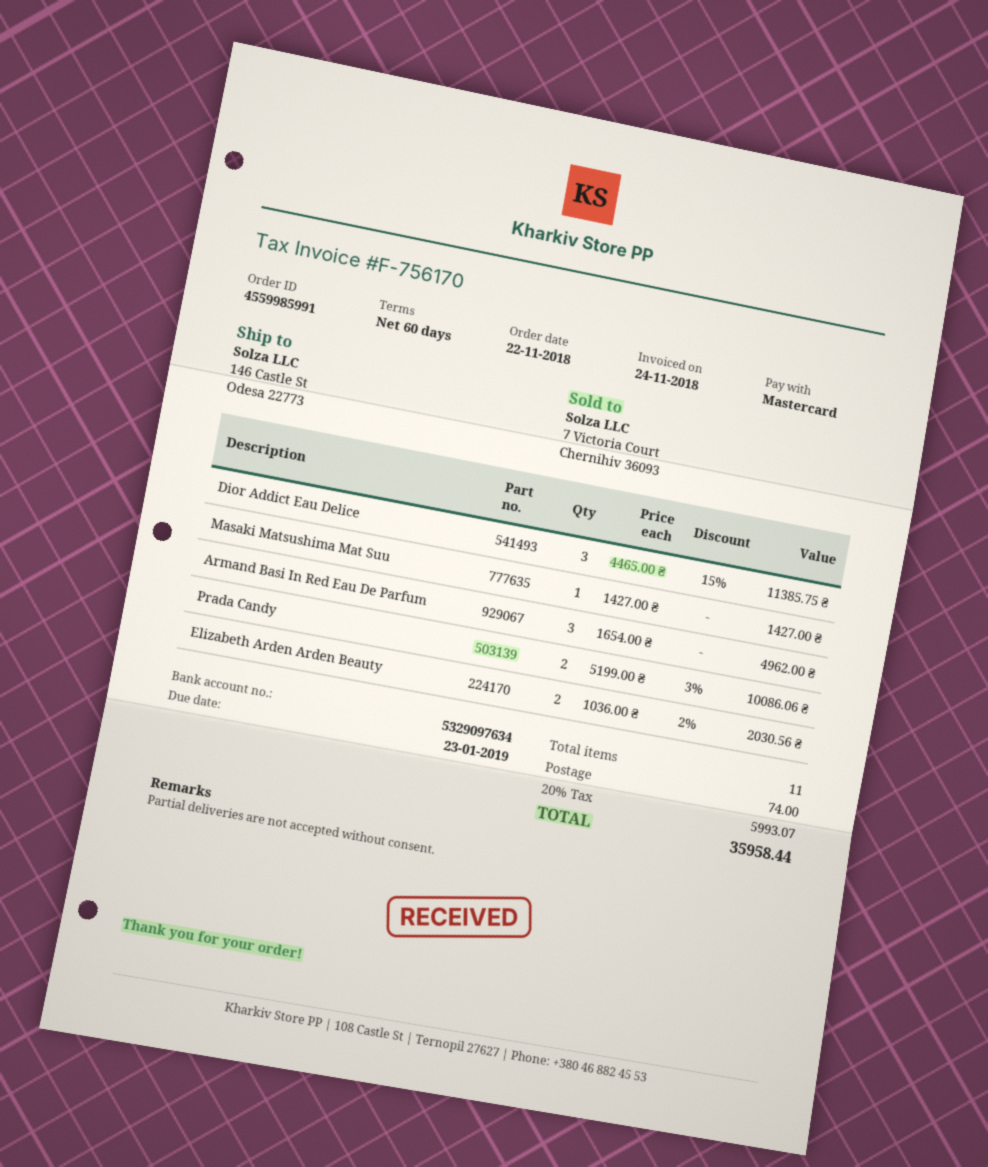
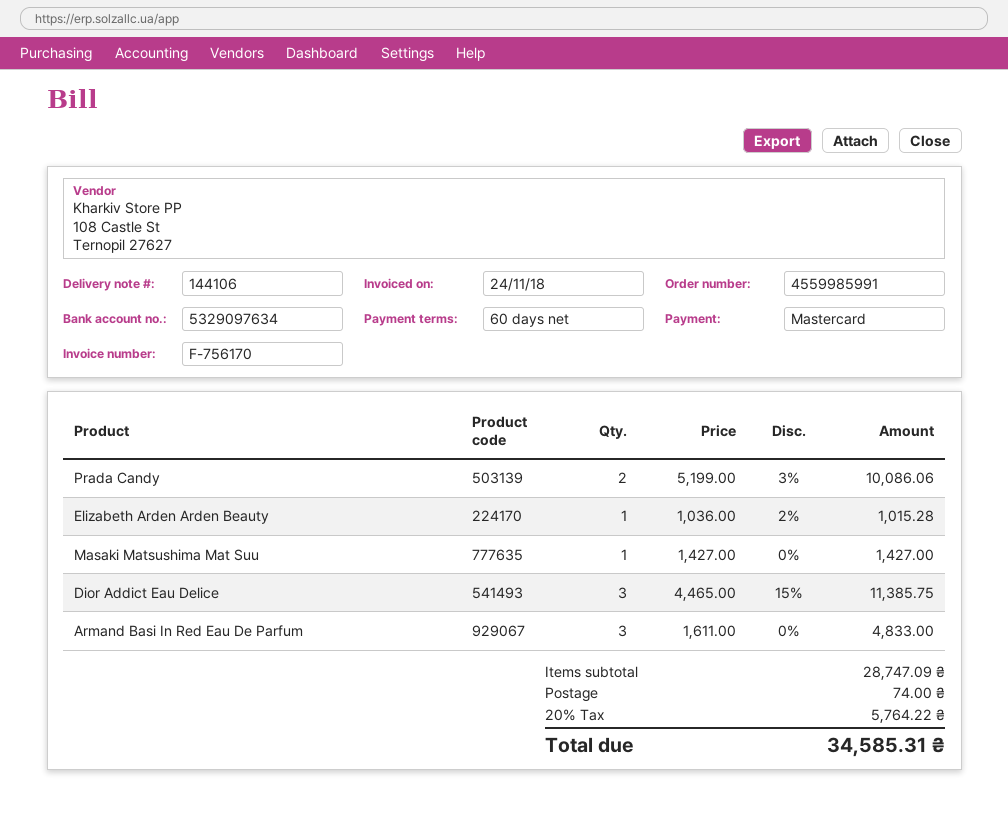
Armand Basi In Red Eau De Parfum: 3 x 1654.00 = 4962.00 -> 3 x 1611.00 = 4833.00
Elizabeth Arden Arden Beauty: 2 x 1036.00 - 2% = 2030.56 -> 1 x 1036.00 - 2% = 1015.28
tax: 20% = 5993.07 -> 20% = 5764.22
total: 35958.44 -> 34585.31

